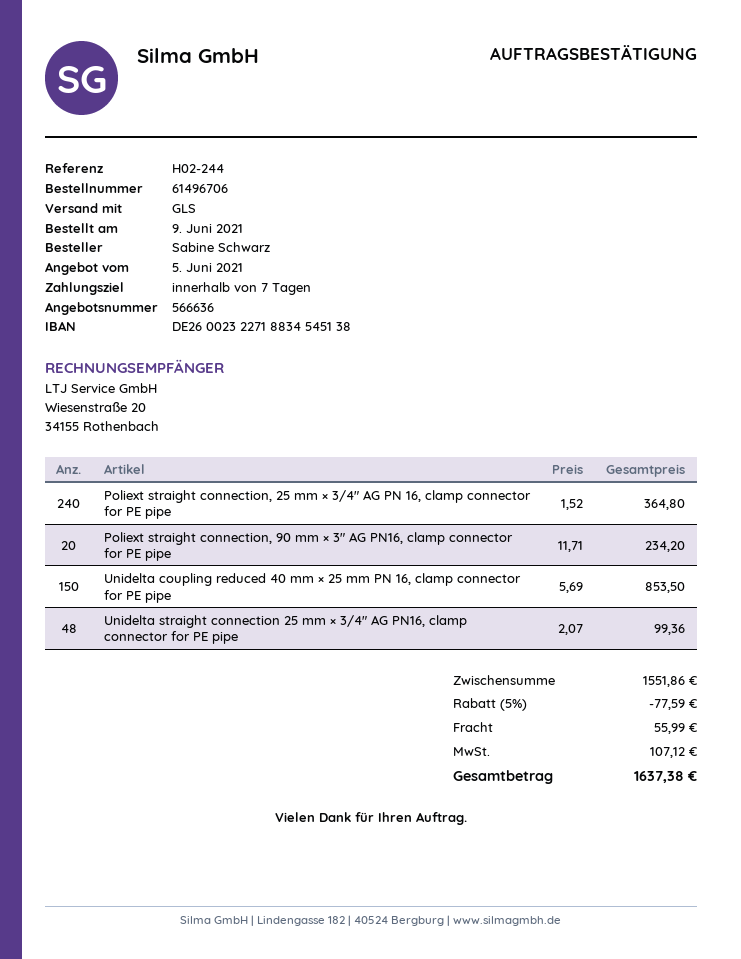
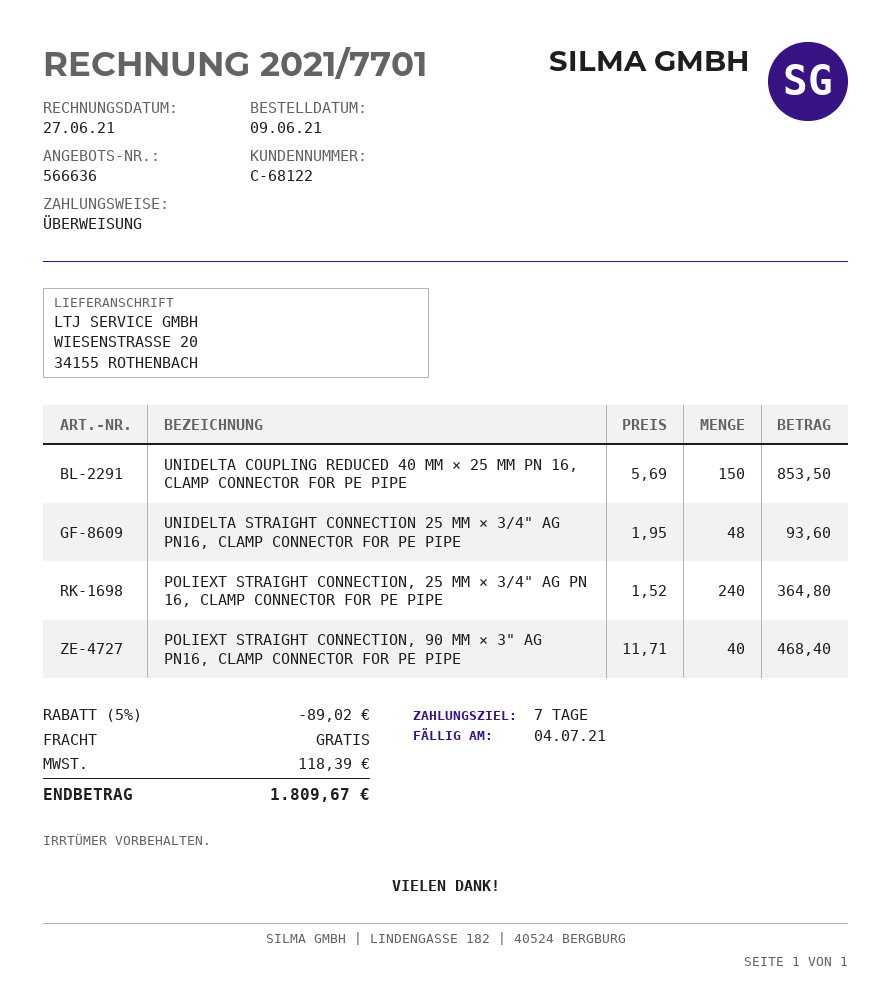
Poliext straight connection, 90 mm × 3" AG PN16, clamp connector for PE pipe: 20 x 11.71 = 234.20 -> 40 x 11.71 = 468.40
Unidelta straight connection 25 mm × 3/4" AG PN16, clamp connector for PE pipe: 48 x 2.07 = 99.36 -> 48 x 1.95 = 93.60
discount: 5% = 77.59 -> 5% = 89.02
shipping: 55.99 -> 0.00
tax: 107.12 -> 118.39
total: 1637.38 -> 1809.67

